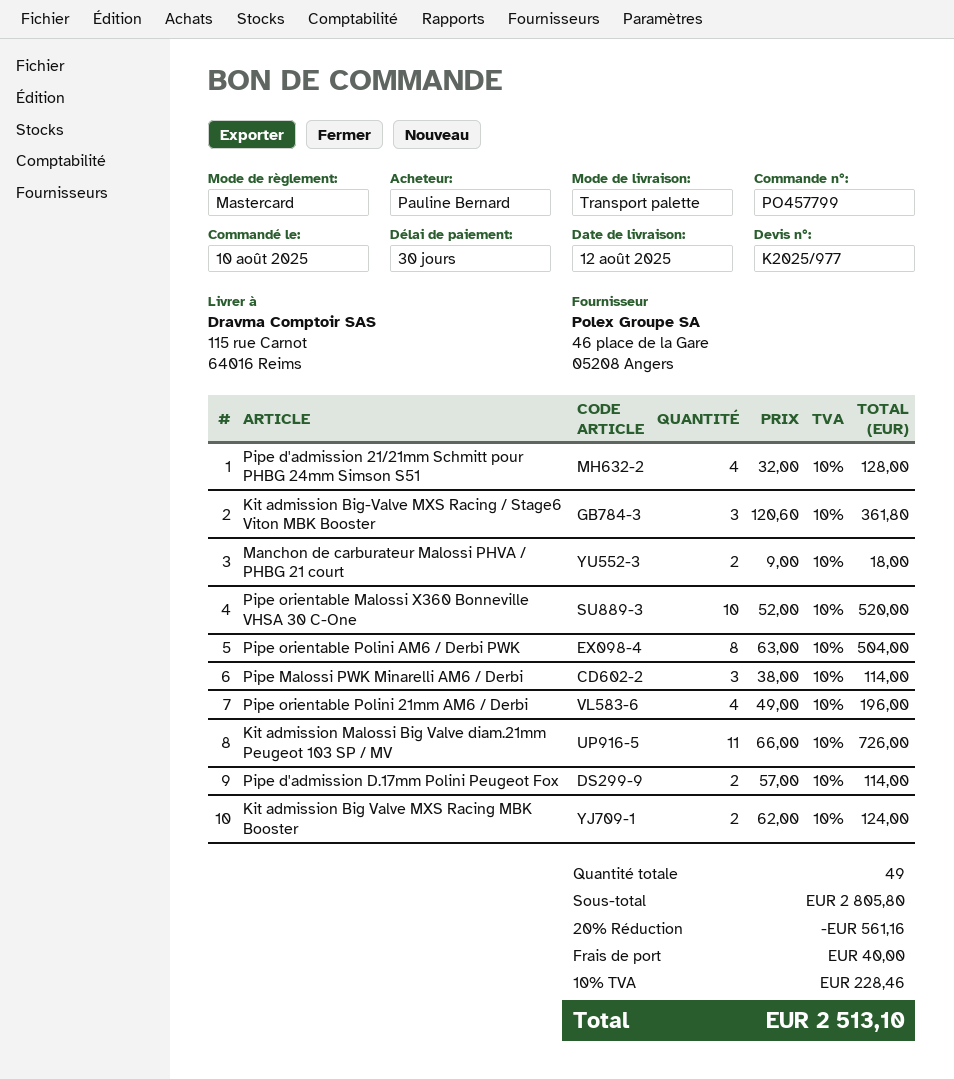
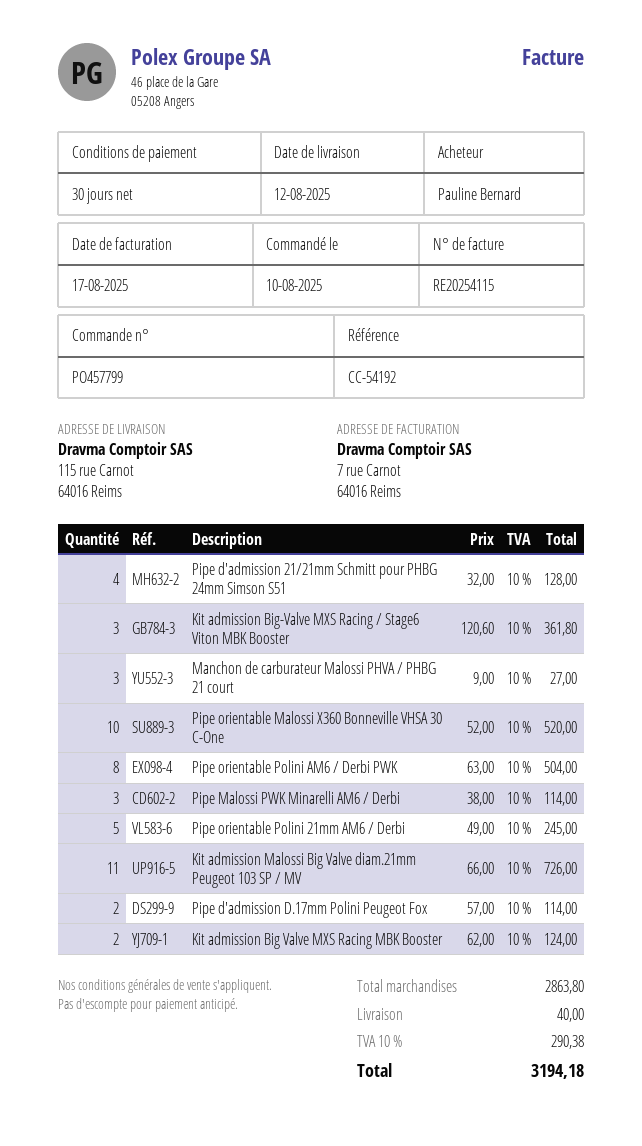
Manchon de carburateur Malossi PHVA / PHBG 21 court: 2 x 9.00 = 18.00 -> 3 x 9.00 = 27.00
Pipe orientable Polini 21mm AM6 / Derbi: 4 x 49.00 = 196.00 -> 5 x 49.00 = 245.00
subtotal: 2805.80 -> 2863.80
discount: 20% = 561.16 -> none
tax: 10% = 228.46 -> 10% = 290.38
total: 2513.10 -> 3194.18

